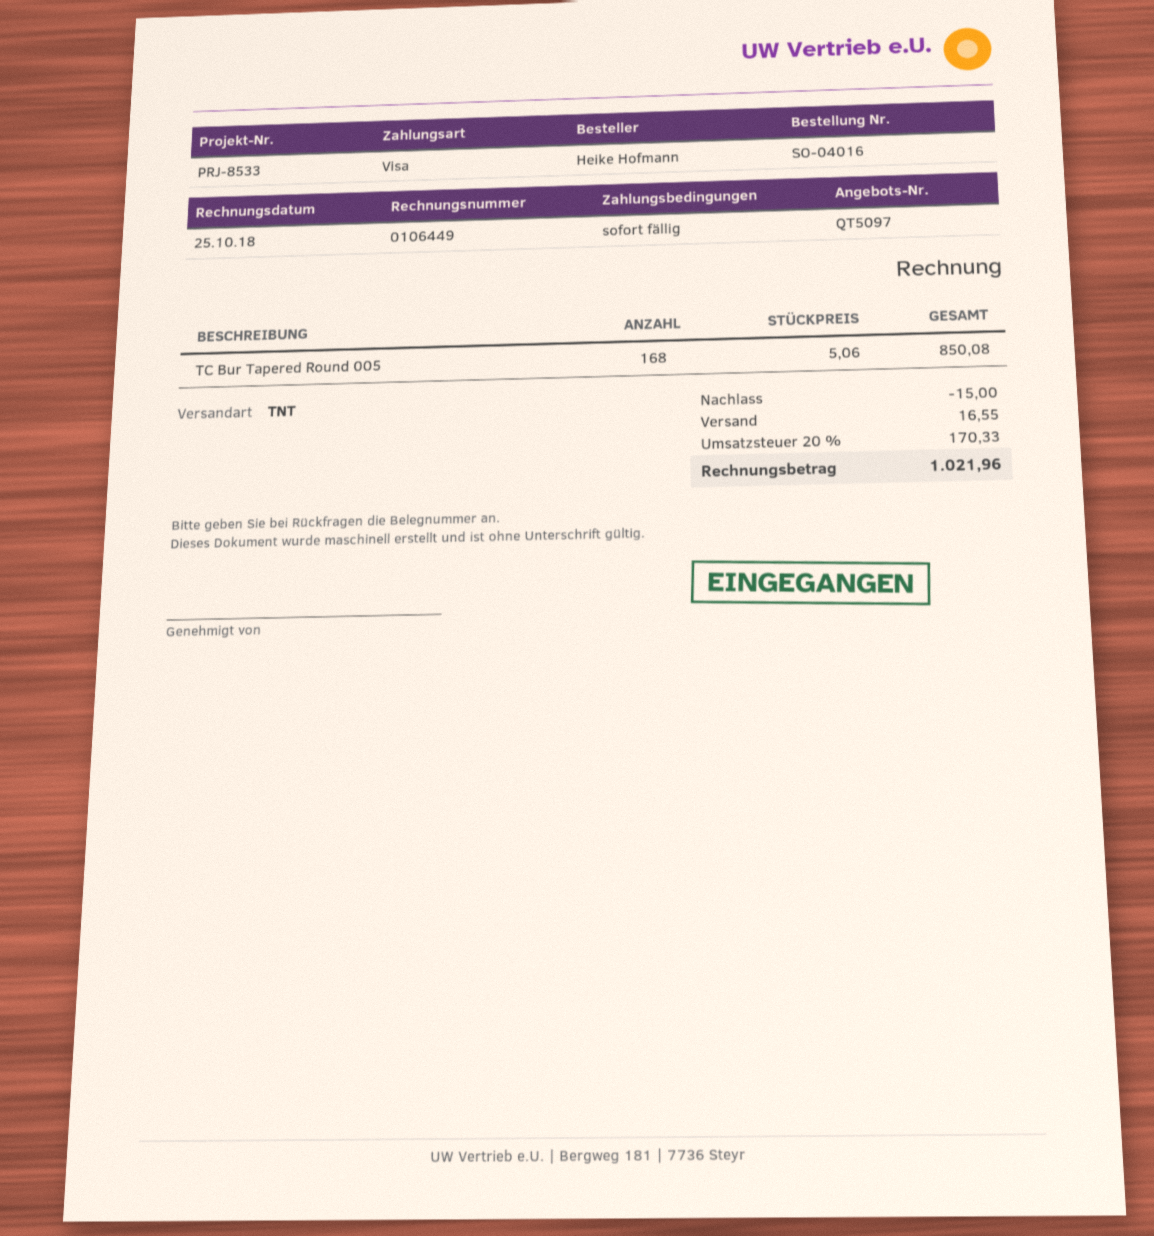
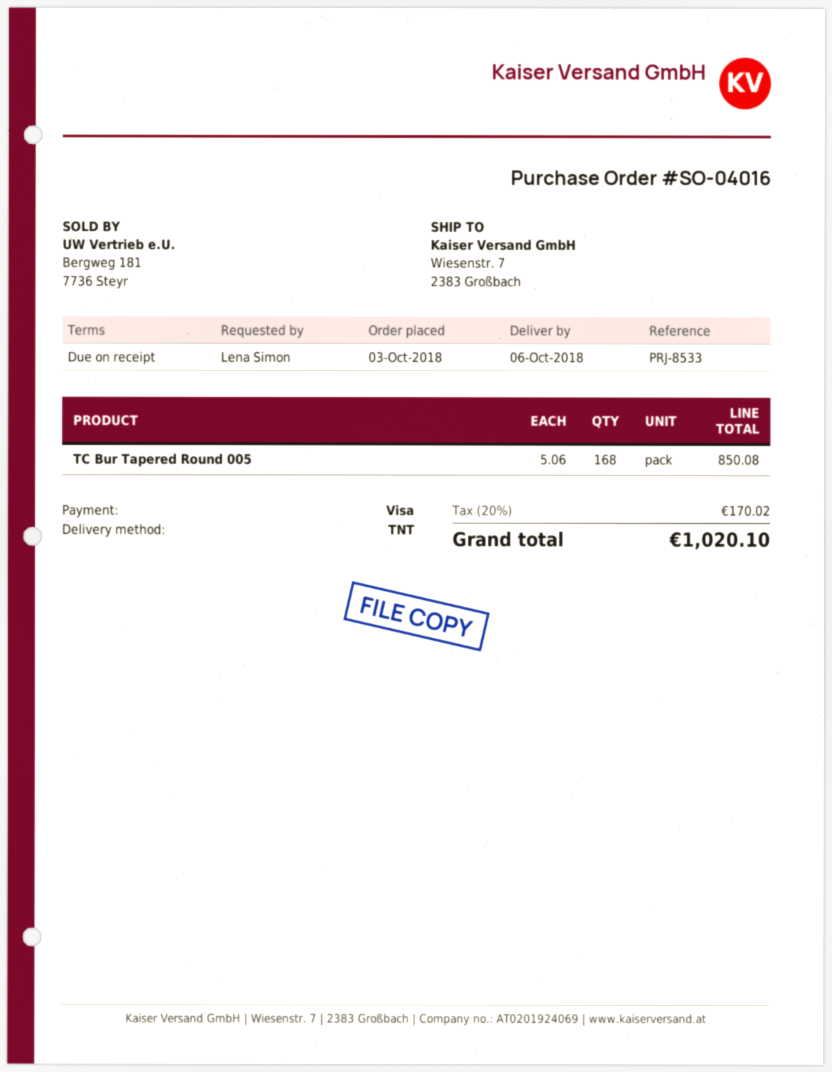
ordered by: Heike Hofmann -> Lena Simon
discount: 15.00 -> none
shipping: 16.55 -> none
tax: 20% = 170.33 -> 20% = 170.02
total: 1021.96 -> 1020.10

